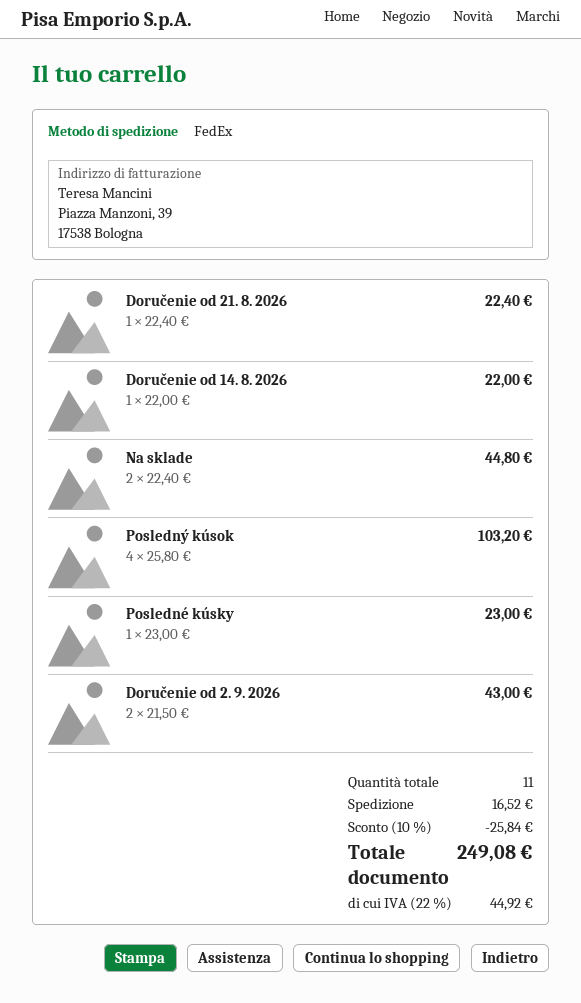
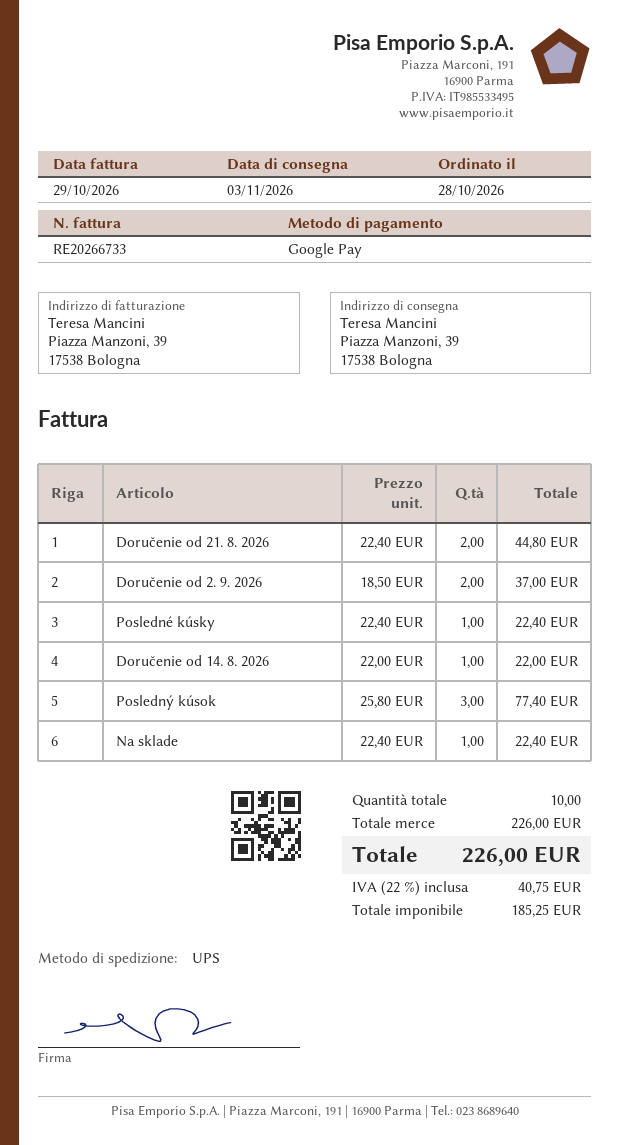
shipping method: FedEx -> UPS
Doručenie od 21. 8. 2026: 1 x 22.40 = 22.40 -> 2 x 22.40 = 44.80
Na sklade: 2 x 22.40 = 44.80 -> 1 x 22.40 = 22.40
Posledný kúsok: 4 x 25.80 = 103.20 -> 3 x 25.80 = 77.40
Posledné kúsky: 1 x 23.00 = 23.00 -> 1 x 22.40 = 22.40
Doručenie od 2. 9. 2026: 2 x 21.50 = 43.00 -> 2 x 18.50 = 37.00
total quantity: 11 -> 10
discount: 10% = 25.84 -> none
shipping: 16.52 -> none
tax: 22% = 44.92 -> 22% = 40.75
total: 249.08 -> 226.00

